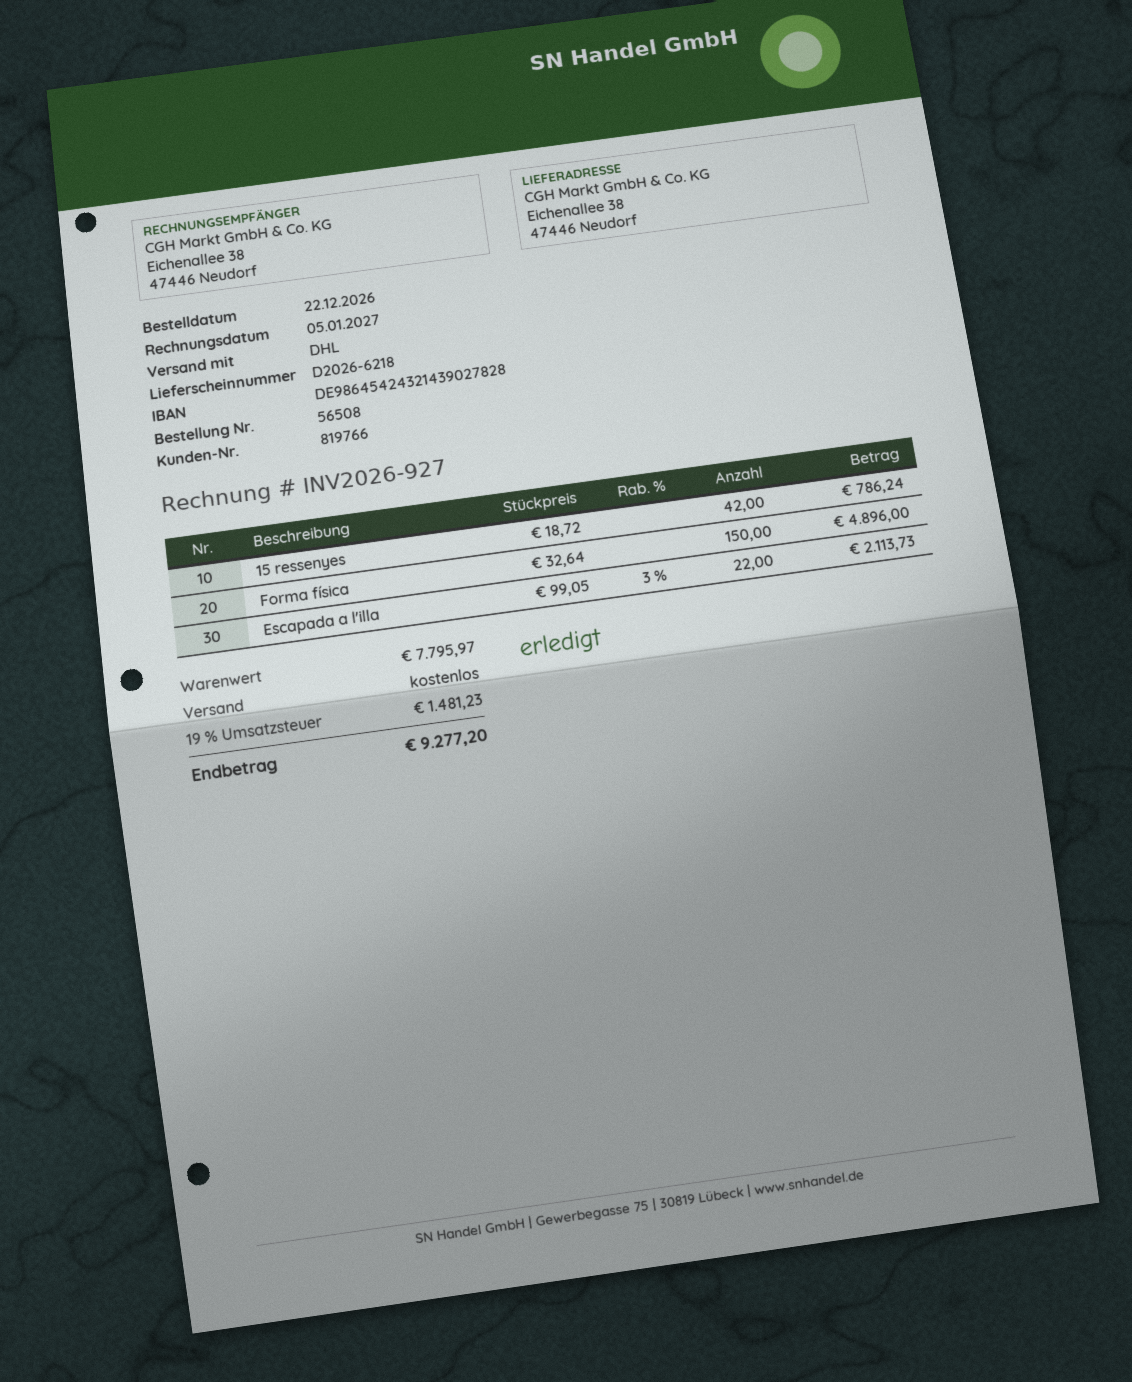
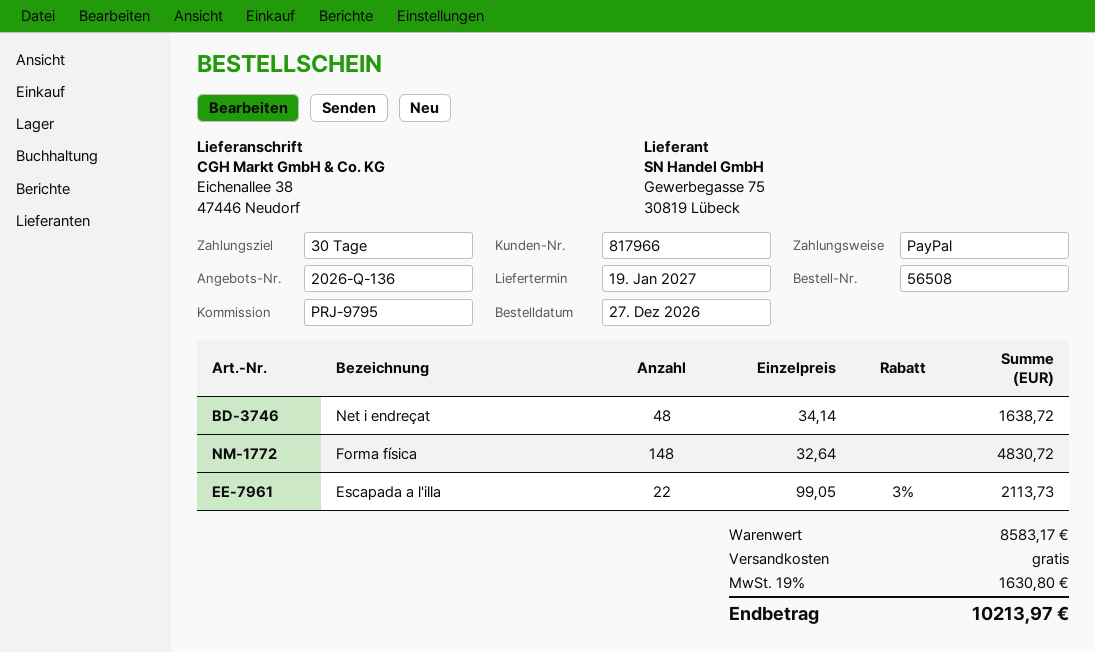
order date: 2026-12-22 -> 2026-12-27
customer number: 819766 -> 817966
15 ressenyes: 42 x 18.72 = 786.24 -> none
Forma física: 150 x 32.64 = 4896.00 -> 148 x 32.64 = 4830.72
Net i endreçat: none -> 48 x 34.14 = 1638.72
subtotal: 7795.97 -> 8583.17
tax: 19% = 1481.23 -> 19% = 1630.80
total: 9277.20 -> 10213.97

